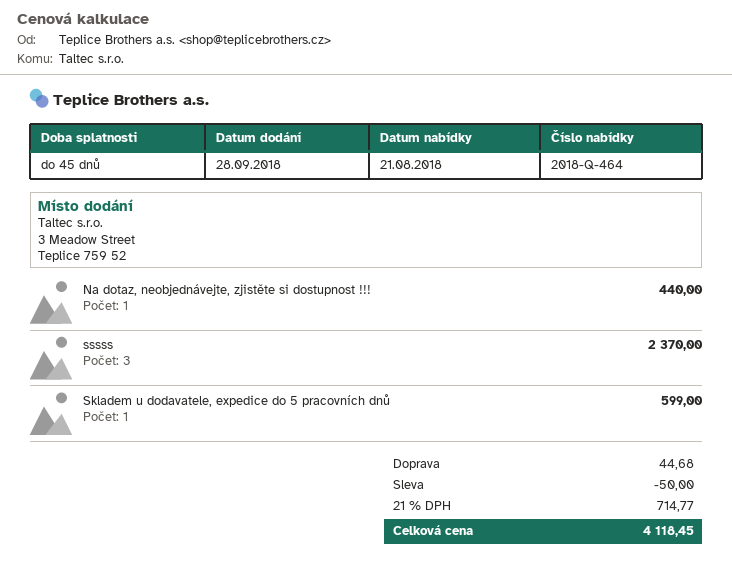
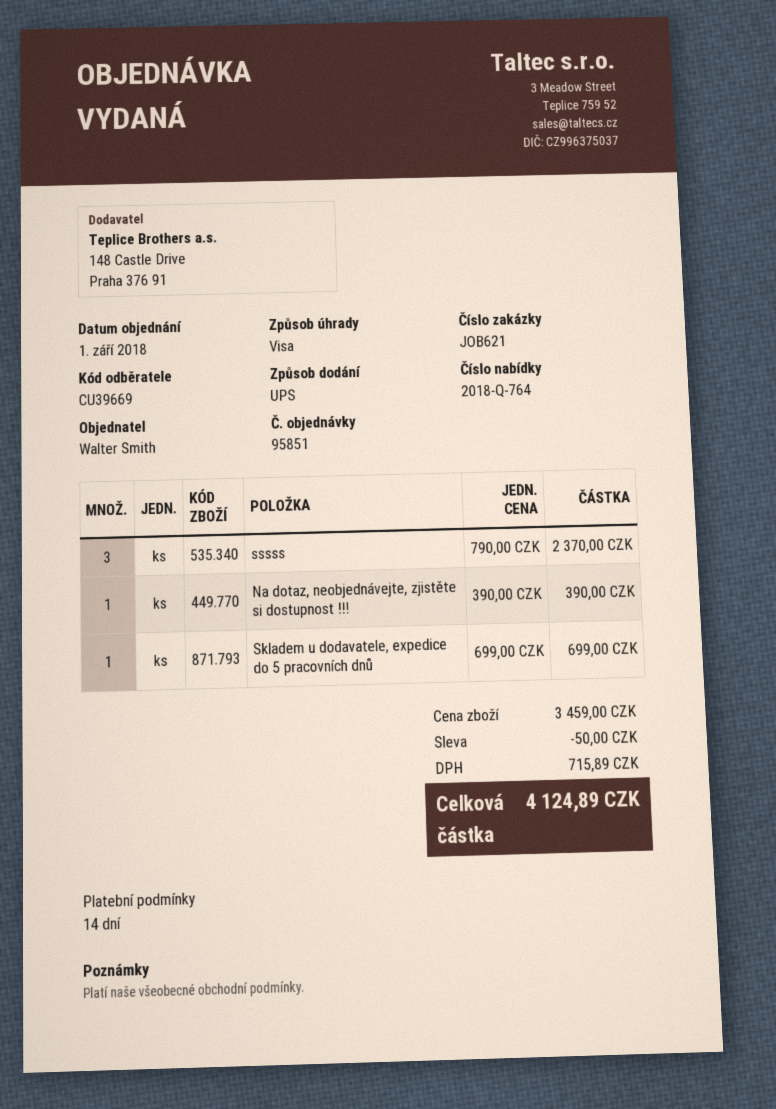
quote number: 2018-Q-464 -> 2018-Q-764
payment terms: 45 days -> 14 days
Na dotaz, neobjednávejte, zjistěte si dostupnost !!!: 1 for 440.00 -> 1 for 390.00
Skladem u dodavatele, expedice do 5 pracovních dnů: 1 for 599.00 -> 1 for 699.00
shipping: 44.68 -> none
tax: 714.77 -> 715.89
total: 4118.45 -> 4124.89

